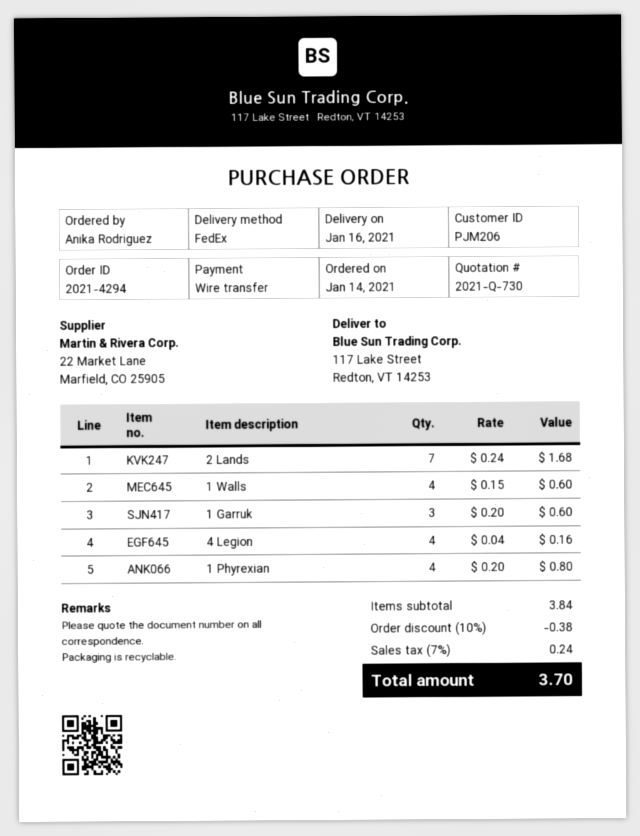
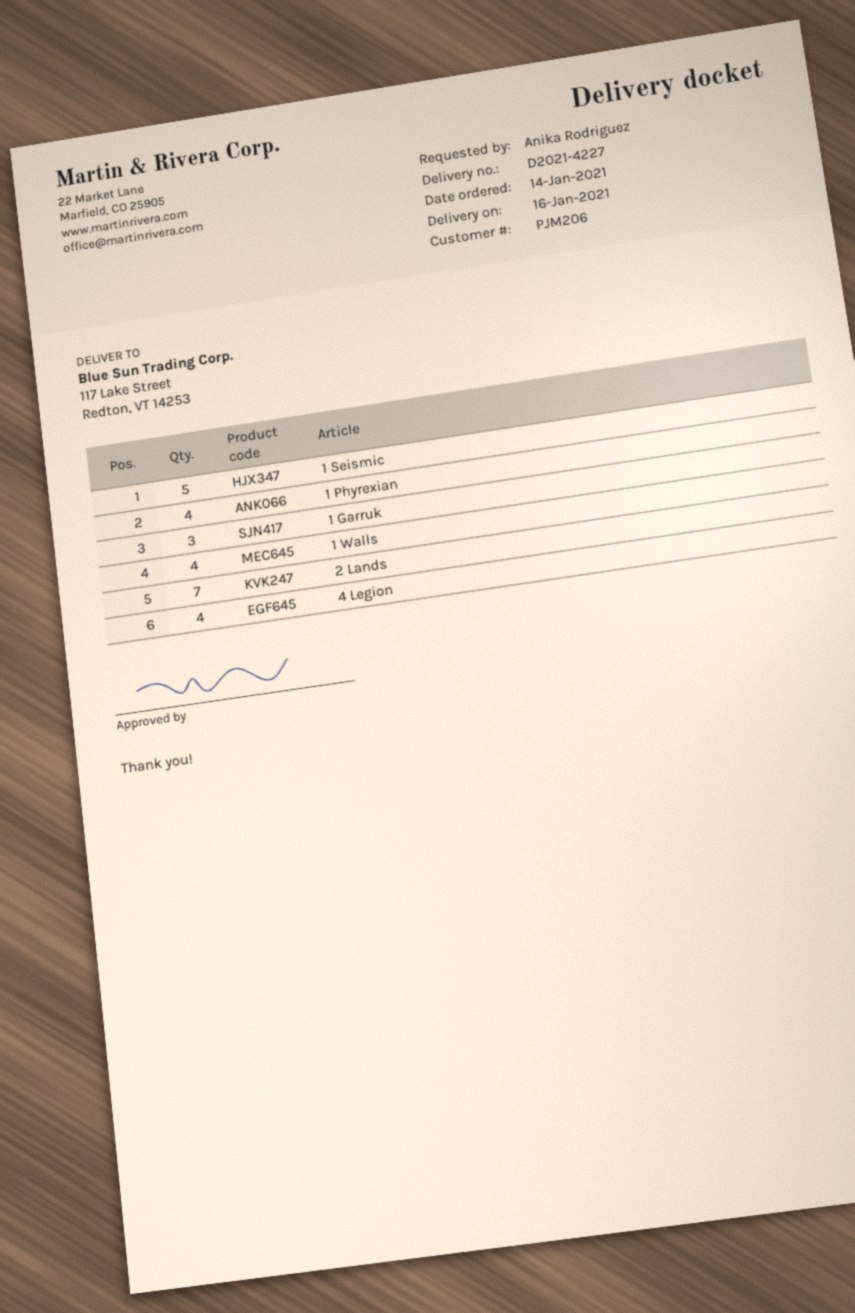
1 Seismic: none -> 5

